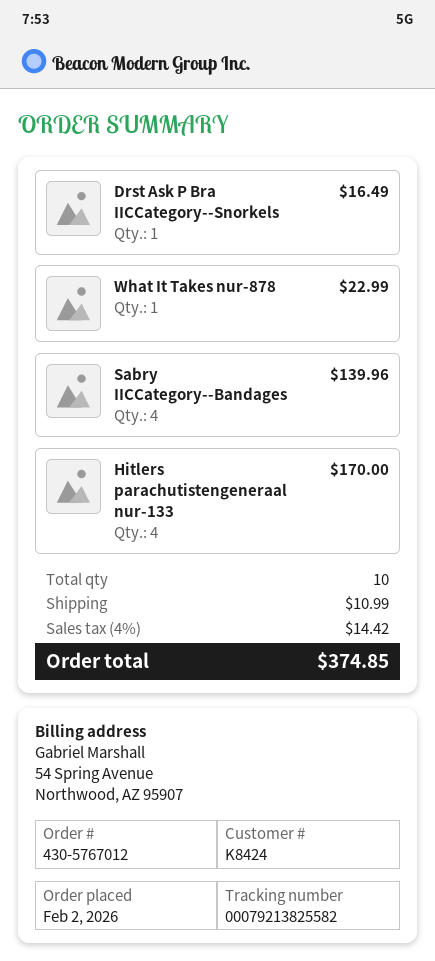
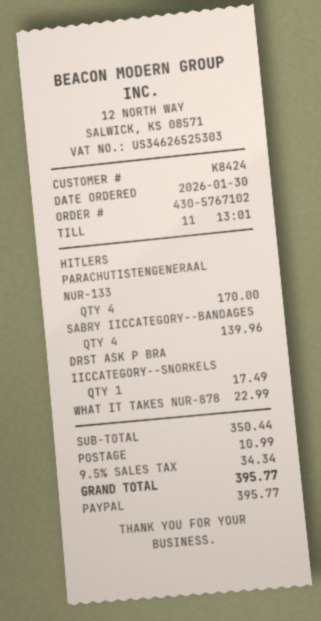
order number: 430-5767012 -> 430-5767102
order date: 2026-02-02 -> 2026-01-30
Drst Ask P Bra IICCategory--Snorkels: 1 for 16.49 -> 1 for 17.49
tax: 4% = 14.42 -> 9.5% = 34.34
total: 374.85 -> 395.77

